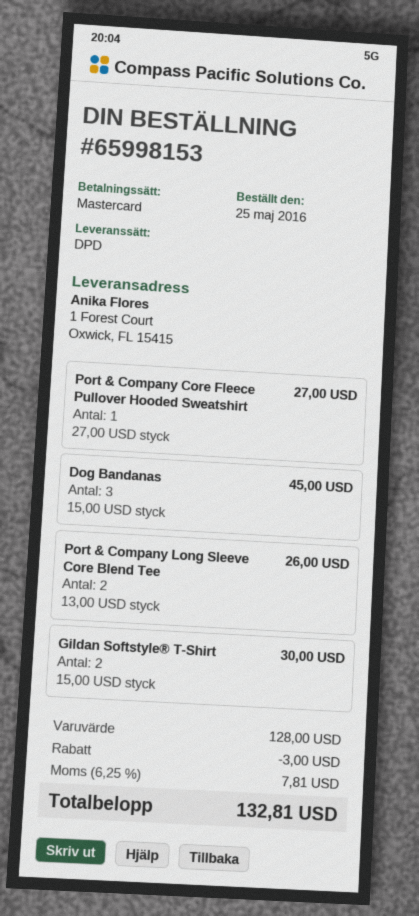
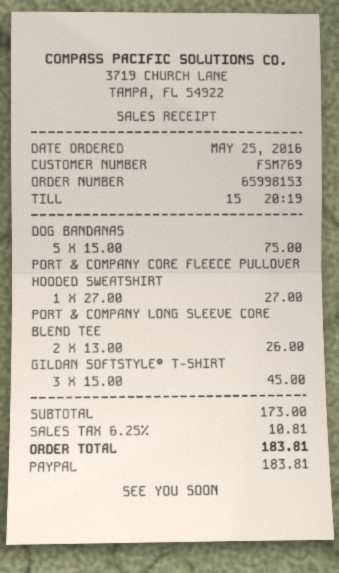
payment method: Mastercard -> PayPal
Dog Bandanas: 3 x 15.00 = 45.00 -> 5 x 15.00 = 75.00
Gildan Softstyle® T-Shirt: 2 x 15.00 = 30.00 -> 3 x 15.00 = 45.00
subtotal: 128.00 -> 173.00
discount: 3.00 -> none
tax: 6.25% = 7.81 -> 6.25% = 10.81
total: 132.81 -> 183.81

